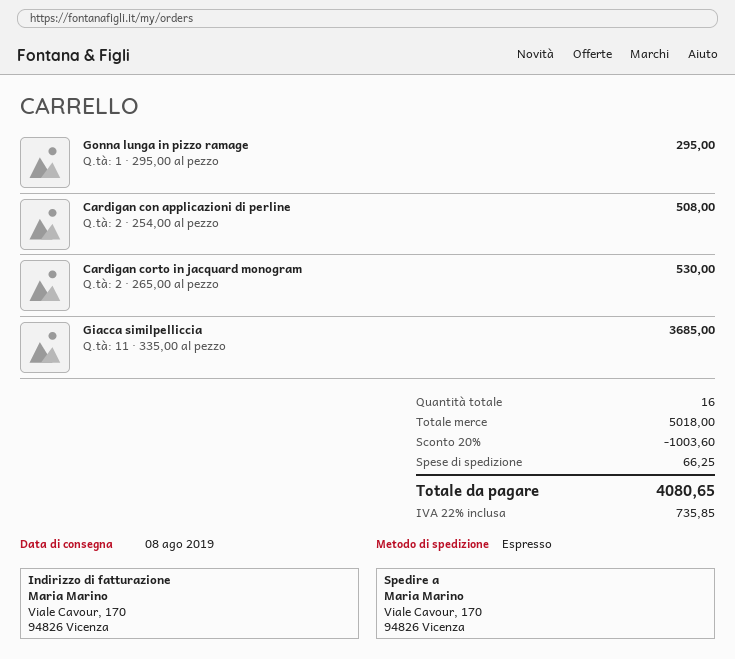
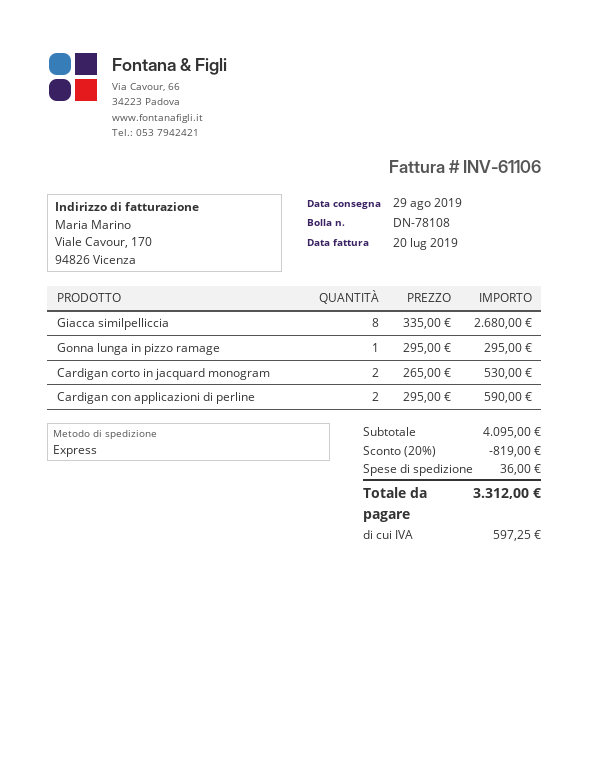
delivery date: 2019-08-08 -> 2019-08-29
Cardigan con applicazioni di perline: 2 x 254.00 = 508.00 -> 2 x 295.00 = 590.00
Giacca similpelliccia: 11 x 335.00 = 3685.00 -> 8 x 335.00 = 2680.00
subtotal: 5018.00 -> 4095.00
discount: 20% = 1003.60 -> 20% = 819.00
shipping: 66.25 -> 36.00
tax: 735.85 -> 597.25
total: 4080.65 -> 3312.00

